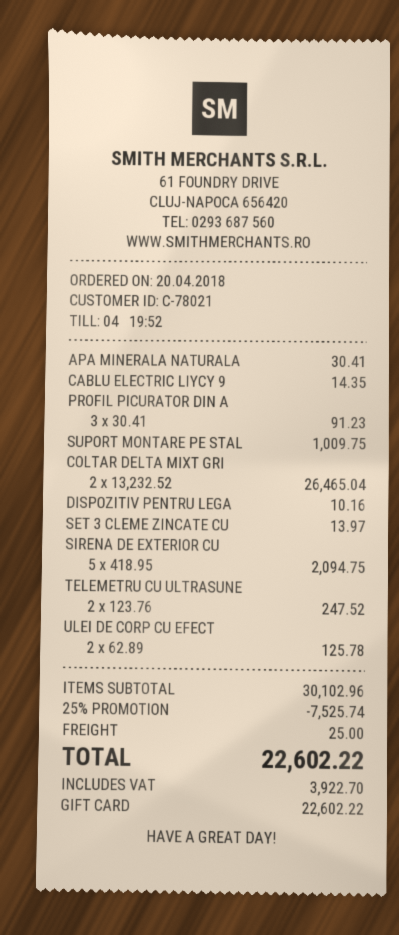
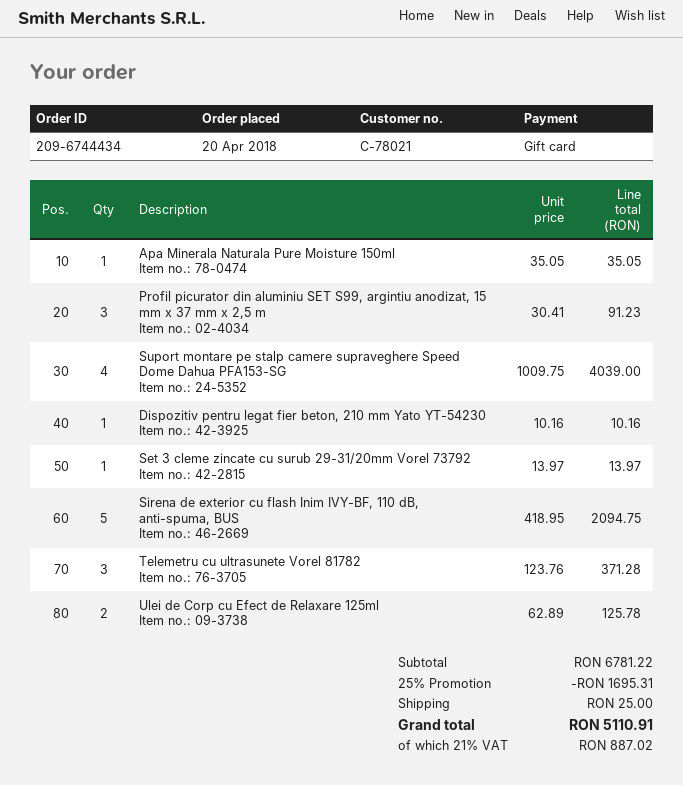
APA MINERALA NATURALA: 1 x 30.41 = 30.41 -> 1 x 35.05 = 35.05
CABLU ELECTRIC LIYCY 9: 1 x 14.35 = 14.35 -> none
SUPORT MONTARE PE STAL: 1 x 1009.75 = 1009.75 -> 4 x 1009.75 = 4039.00
COLTAR DELTA MIXT GRI: 2 x 13232.52 = 26465.04 -> none
TELEMETRU CU ULTRASUNE: 2 x 123.76 = 247.52 -> 3 x 123.76 = 371.28
subtotal: 30102.96 -> 6781.22
discount: 25% = 7525.74 -> 25% = 1695.31
tax: 3922.70 -> 887.02
total: 22602.22 -> 5110.91

